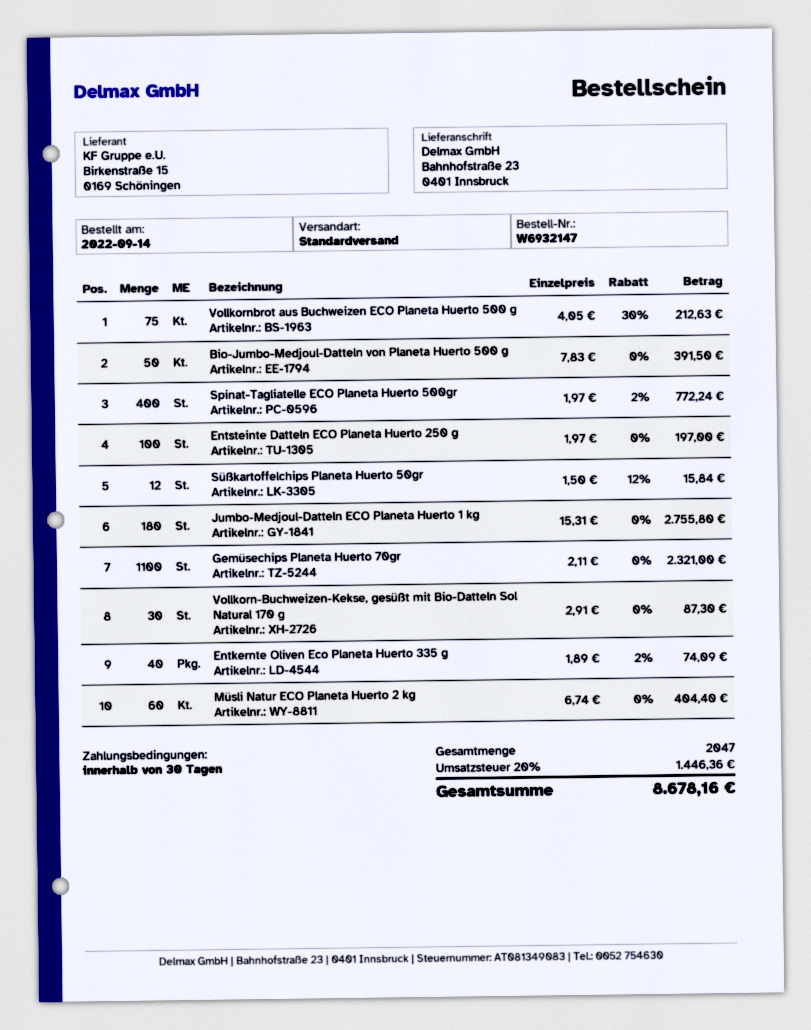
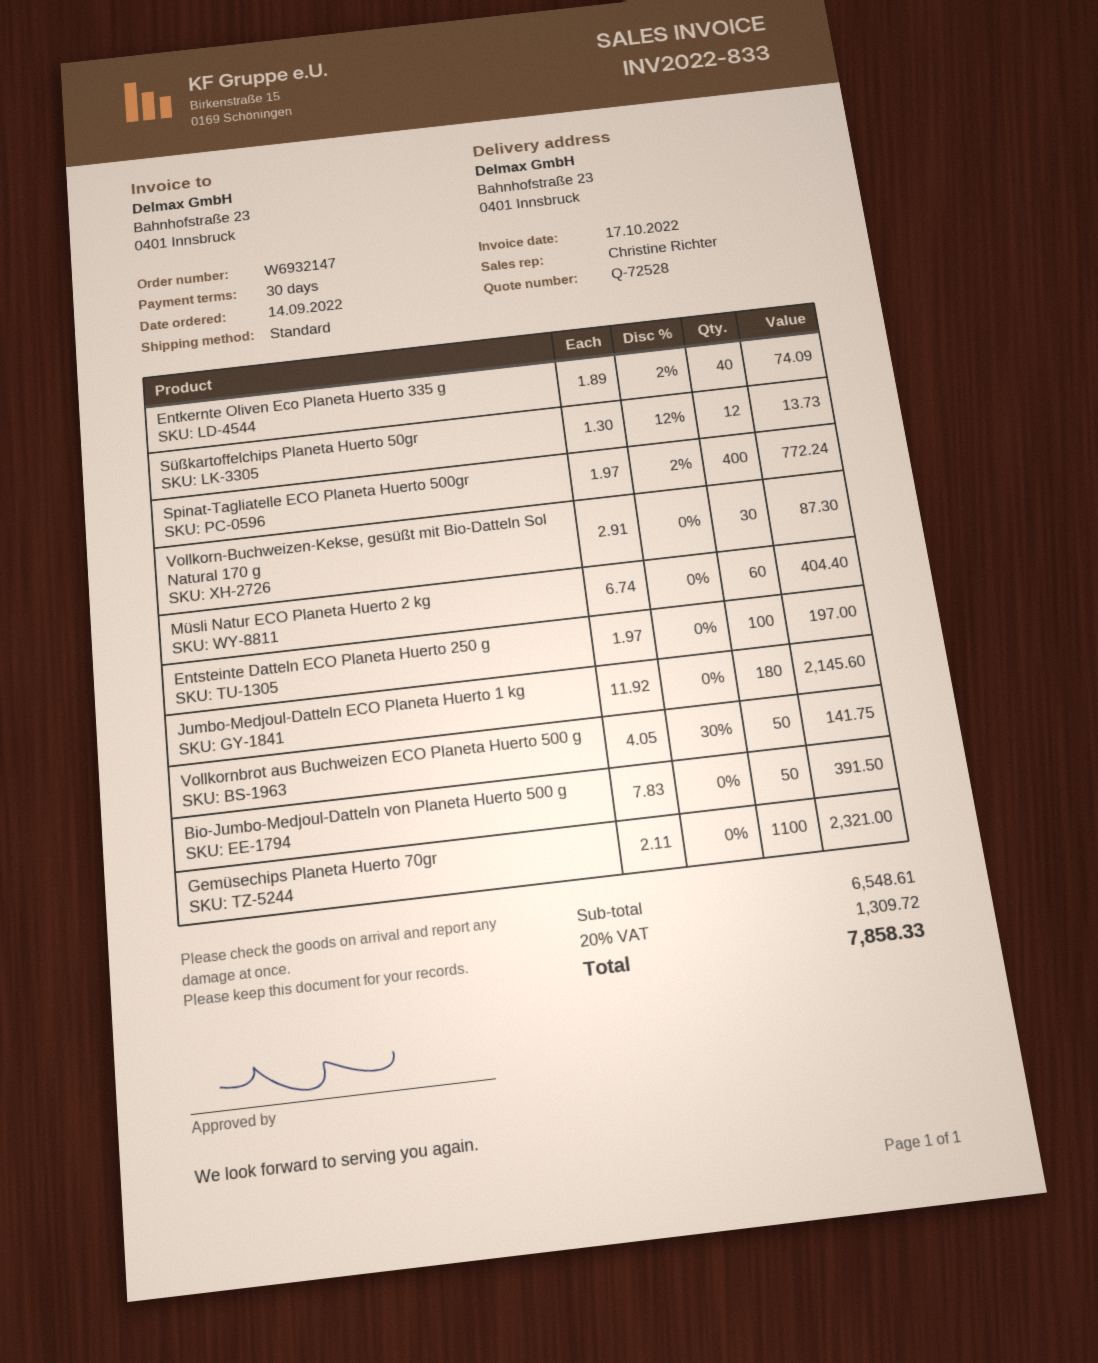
Vollkornbrot aus Buchweizen ECO Planeta Huerto 500 g: 75 x 4.05 - 30% = 212.63 -> 50 x 4.05 - 30% = 141.75
Süßkartoffelchips Planeta Huerto 50gr: 12 x 1.50 - 12% = 15.84 -> 12 x 1.30 - 12% = 13.73
Jumbo-Medjoul-Datteln ECO Planeta Huerto 1 kg: 180 x 15.31 = 2755.80 -> 180 x 11.92 = 2145.60
tax: 20% = 1446.36 -> 20% = 1309.72
total: 8678.16 -> 7858.33

